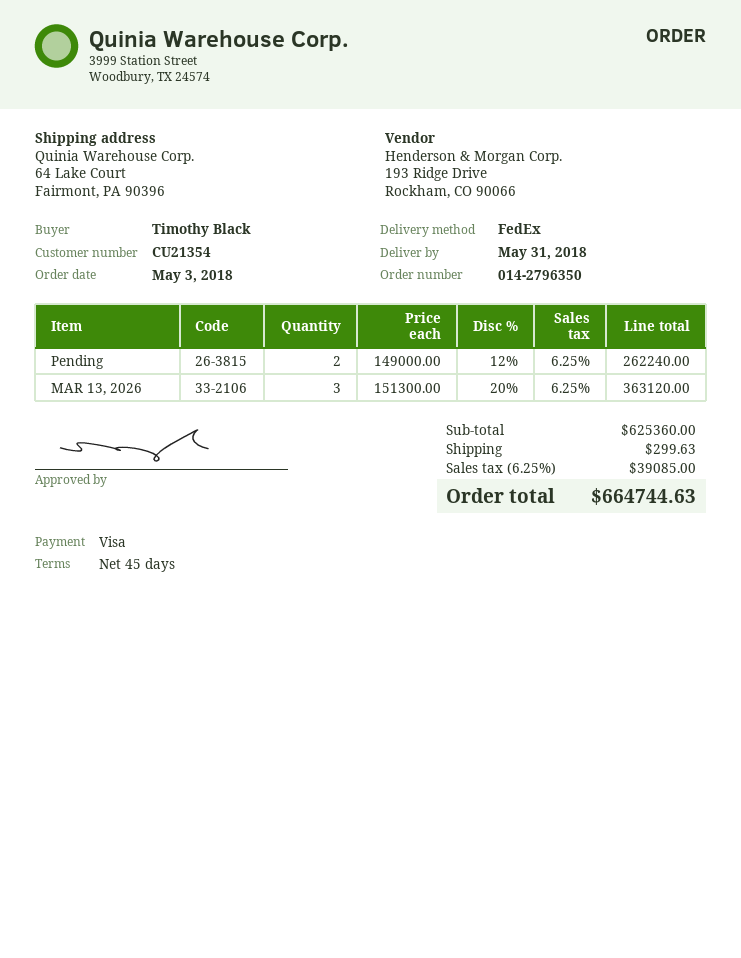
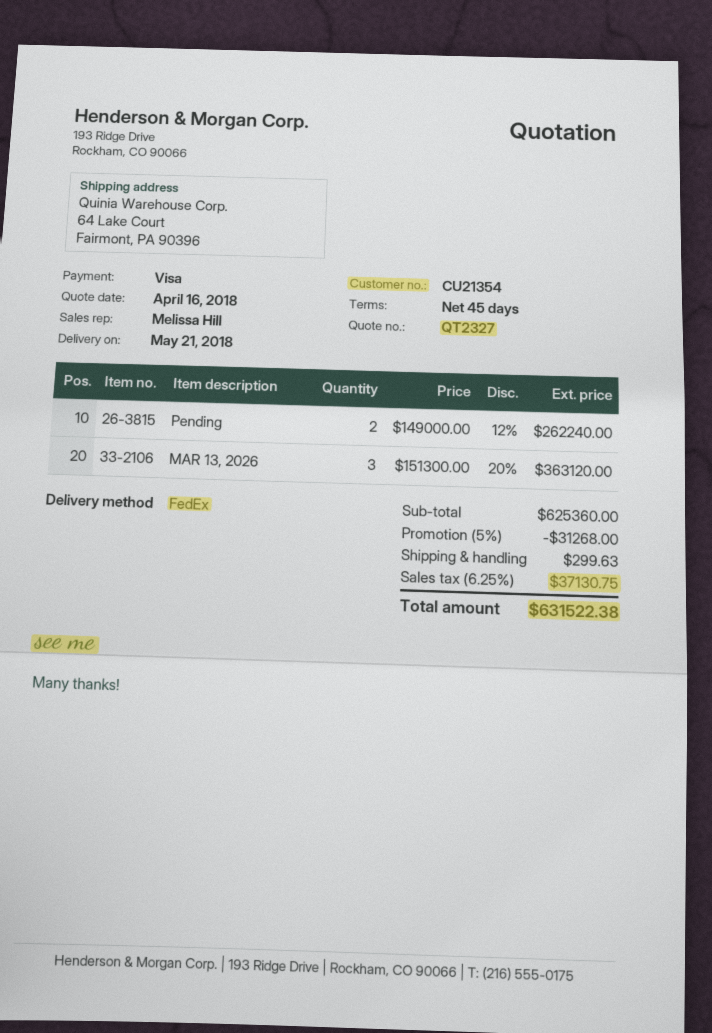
delivery date: 2018-05-31 -> 2018-05-21
discount: none -> 5% = 31268.00
tax: 6.25% = 39085.00 -> 6.25% = 37130.75
total: 664744.63 -> 631522.38

